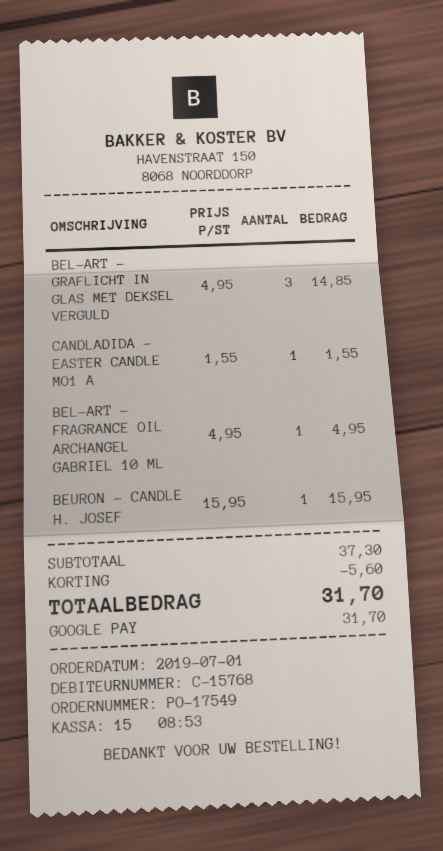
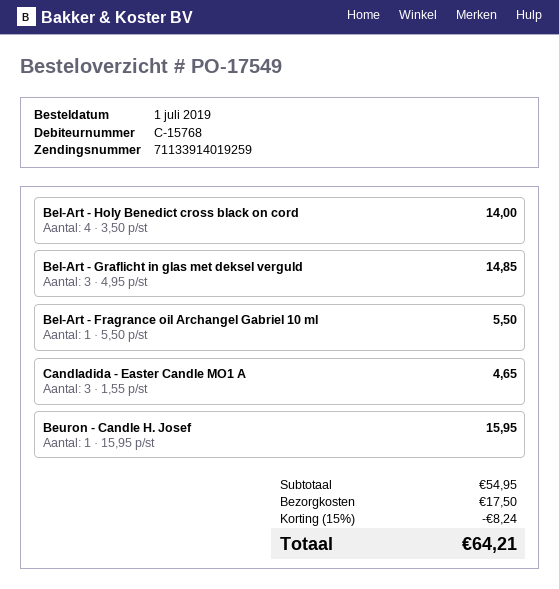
CANDLADIDA - EASTER CANDLE MO1 A: 1 x 1.55 = 1.55 -> 3 x 1.55 = 4.65
BEL-ART - FRAGRANCE OIL ARCHANGEL GABRIEL 10 ML: 1 x 4.95 = 4.95 -> 1 x 5.50 = 5.50
Bel-Art - Holy Benedict cross black on cord: none -> 4 x 3.50 = 14.00
subtotal: 37.30 -> 54.95
discount: 5.60 -> 8.24
shipping: none -> 17.50
total: 31.70 -> 64.21

